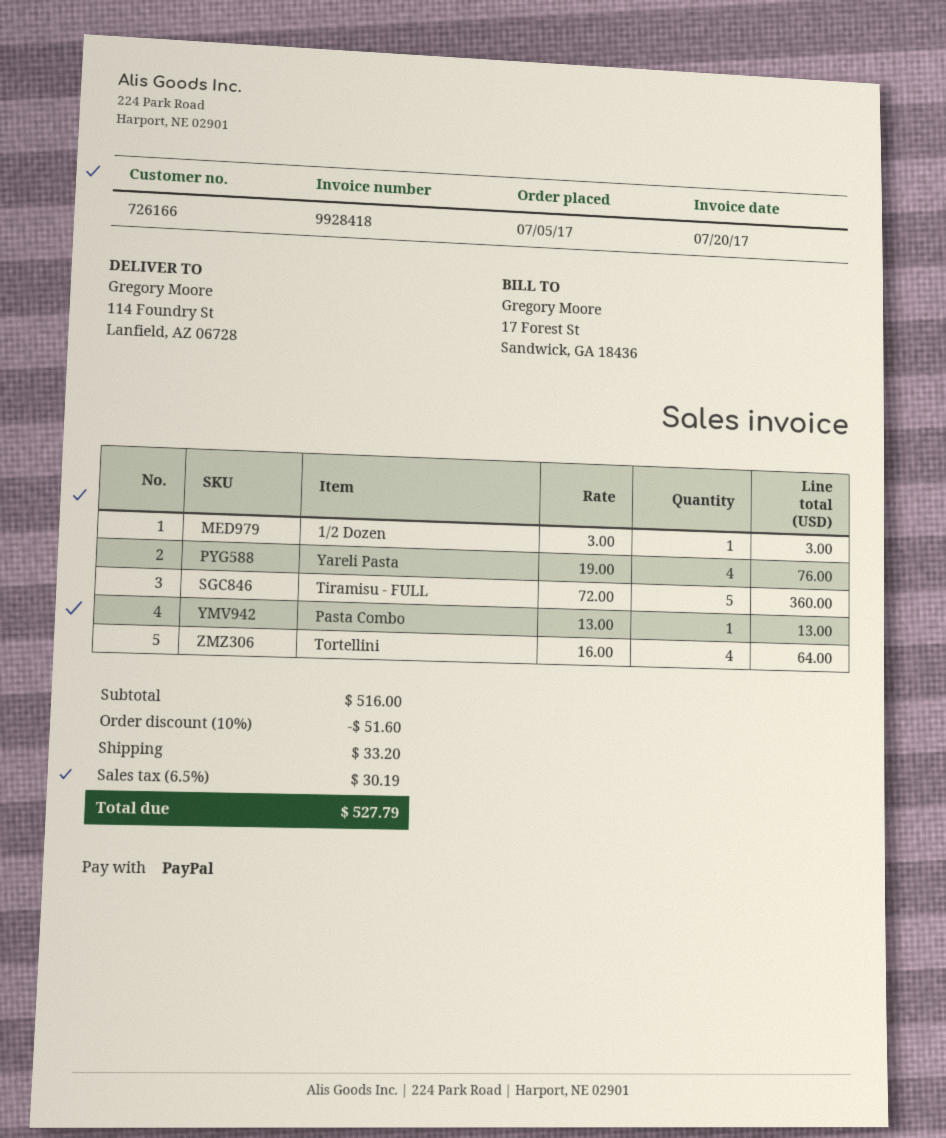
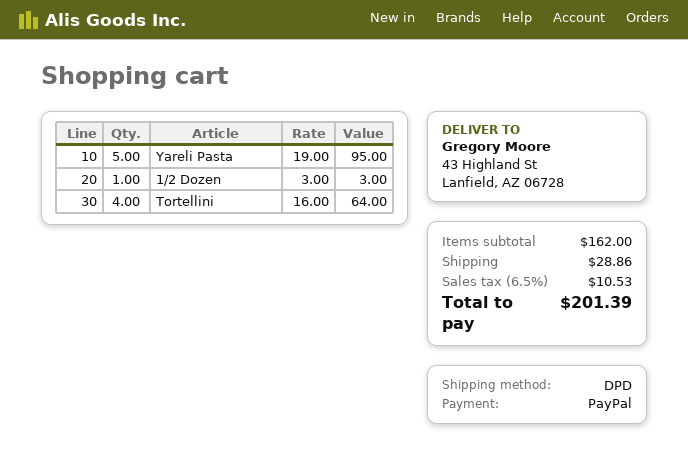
ship to: 114 Foundry St, Lanfield, AZ 06728 -> 43 Highland St, Lanfield, AZ 06728
Yareli Pasta: 4 x 19.00 = 76.00 -> 5 x 19.00 = 95.00
Tiramisu - FULL: 5 x 72.00 = 360.00 -> none
Pasta Combo: 1 x 13.00 = 13.00 -> none
subtotal: 516.00 -> 162.00
discount: 10% = 51.60 -> none
shipping: 33.20 -> 28.86
tax: 6.5% = 30.19 -> 6.5% = 10.53
total: 527.79 -> 201.39

